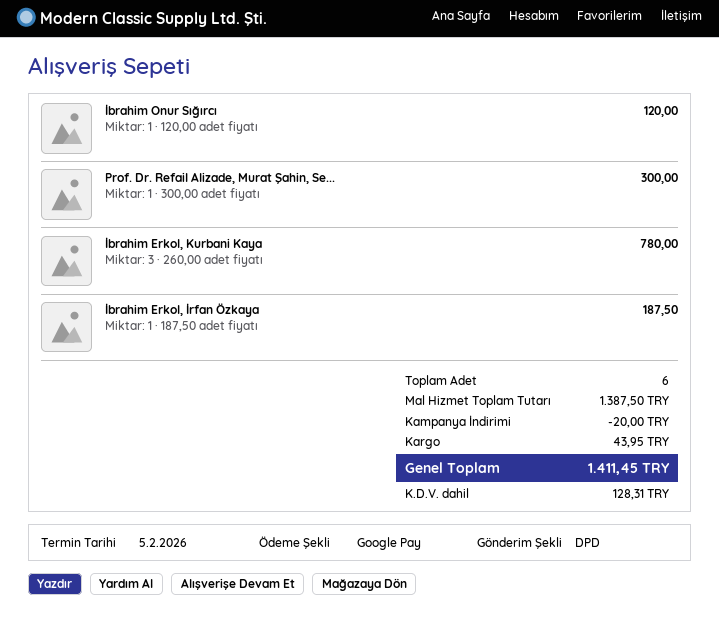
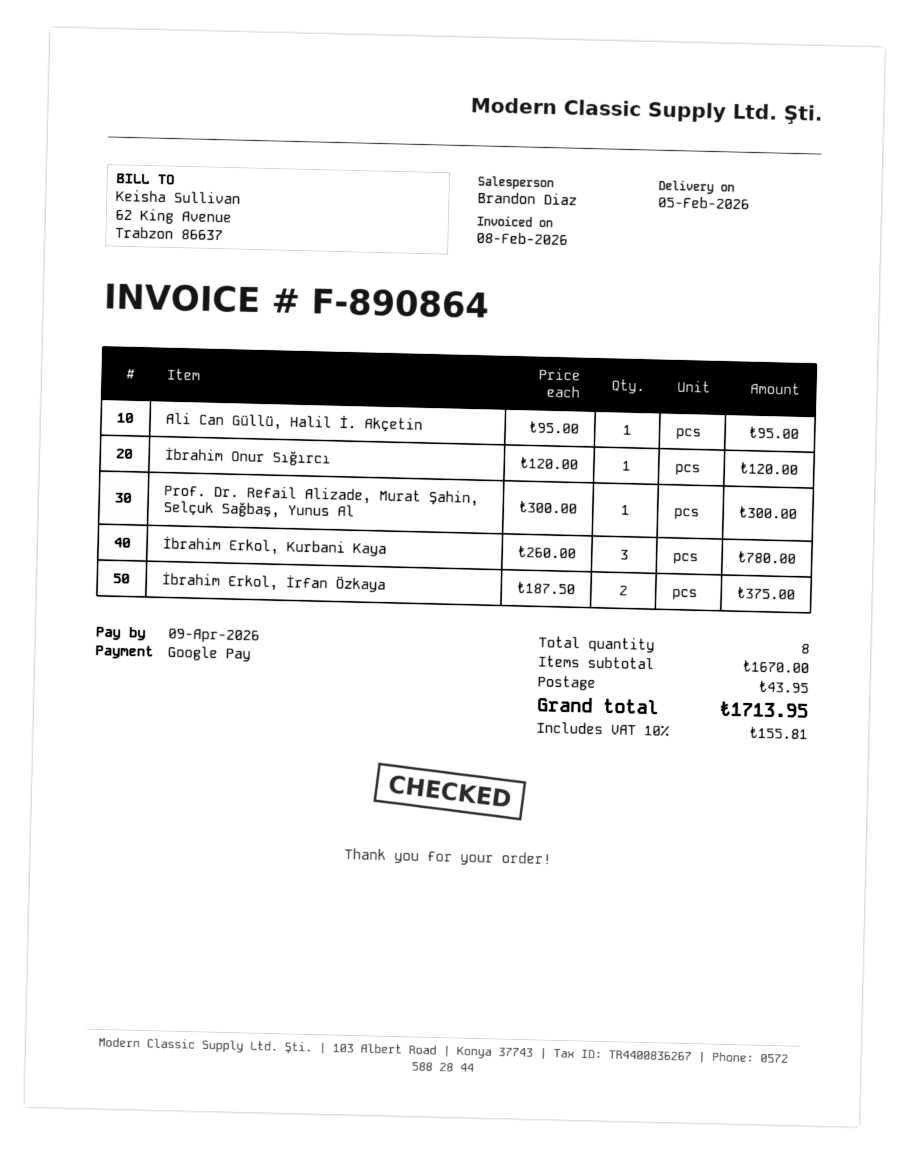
İbrahim Erkol, İrfan Özkaya: 1 x 187.50 = 187.50 -> 2 x 187.50 = 375.00
Ali Can Güllü, Halil İ. Akçetin: none -> 1 x 95.00 = 95.00
total quantity: 6 -> 8
subtotal: 1387.50 -> 1670.00
discount: 20.00 -> none
tax: 128.31 -> 155.81
total: 1411.45 -> 1713.95

